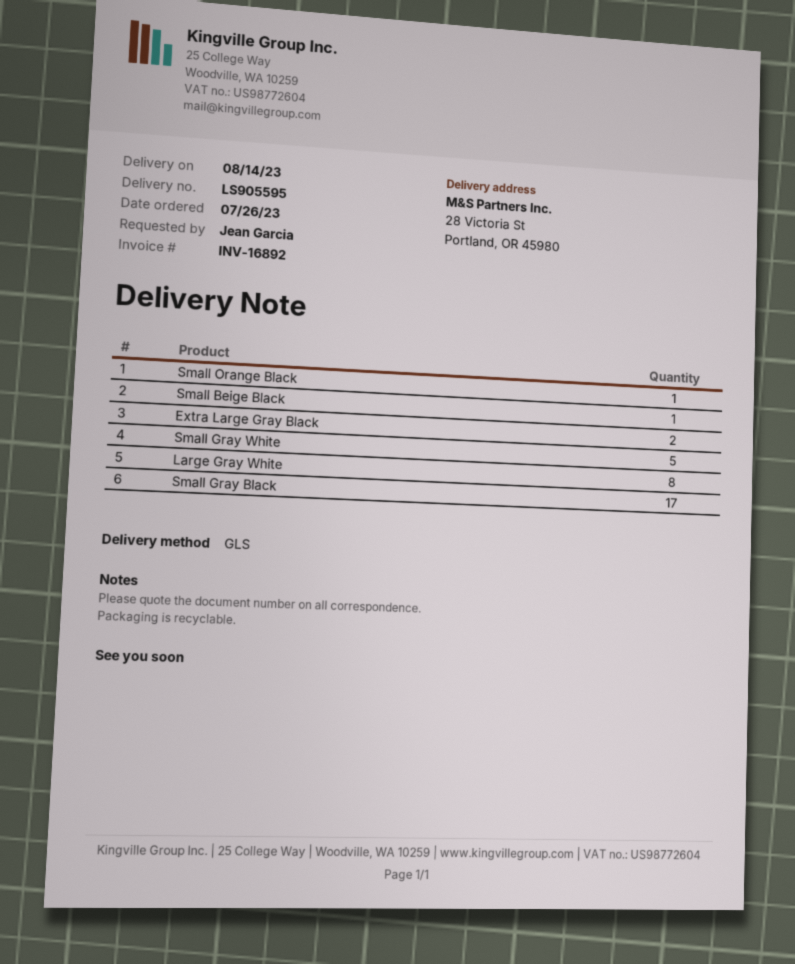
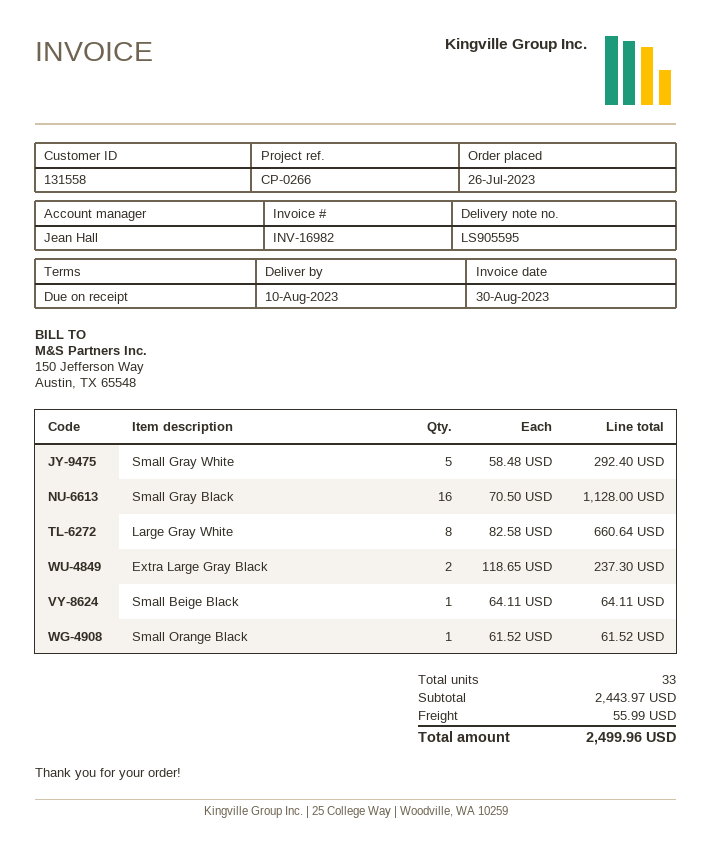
delivery date: 2023-08-14 -> 2023-08-10
invoice number: INV-16892 -> INV-16982
Small Gray Black: 17 -> 16

